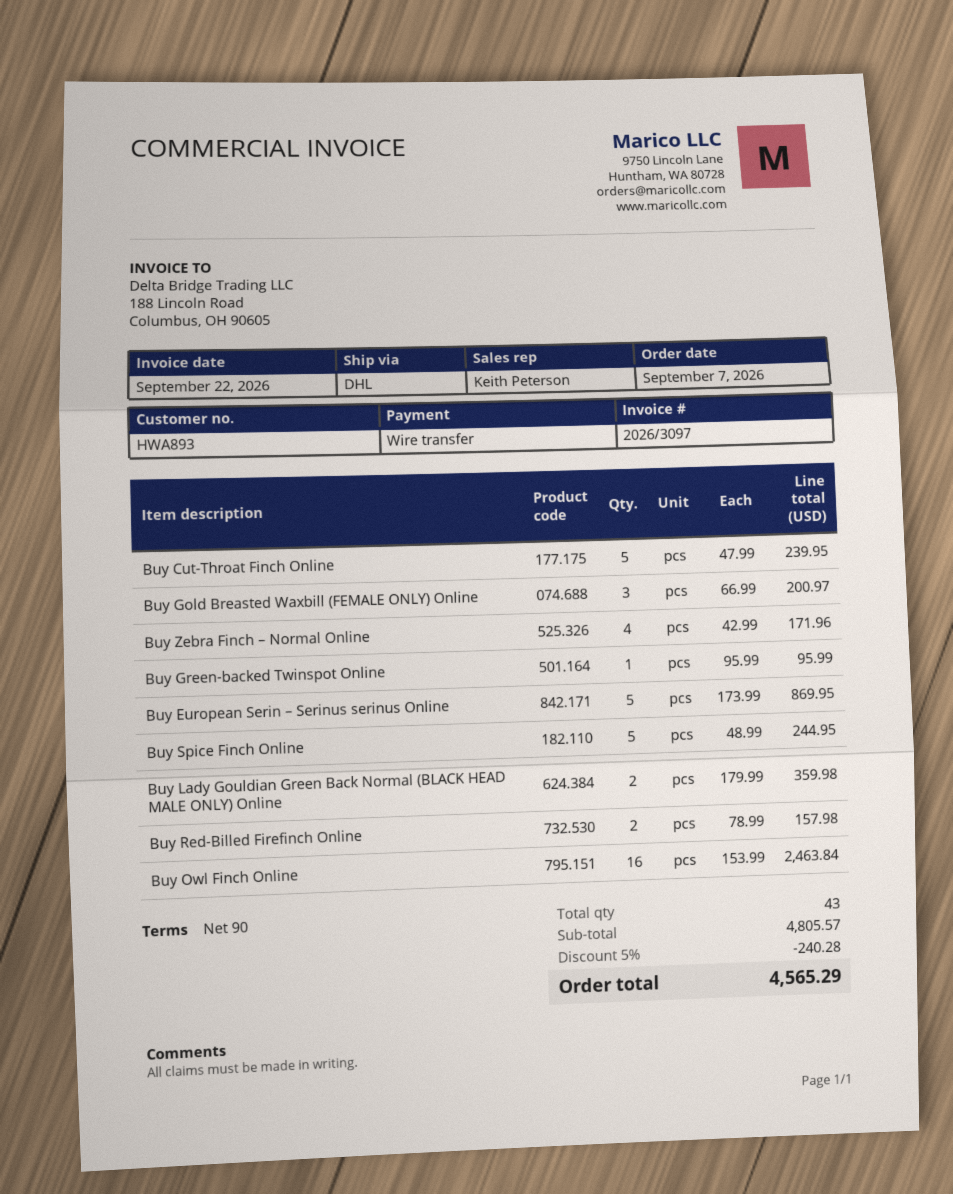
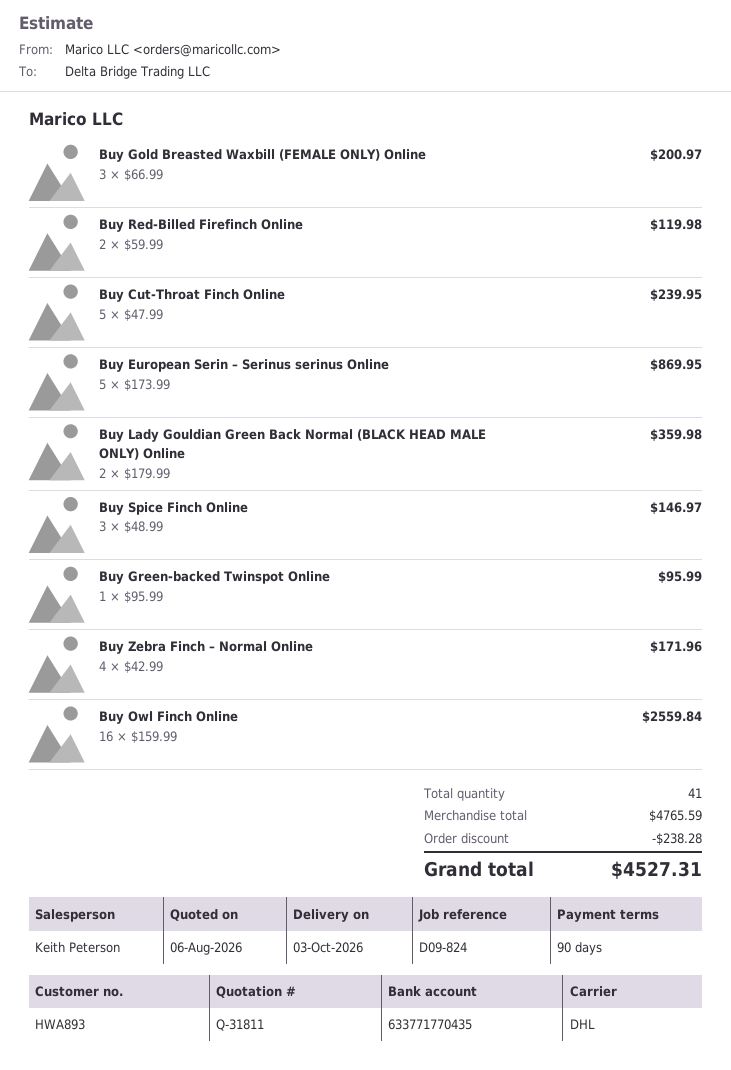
Buy Spice Finch Online: 5 x 48.99 = 244.95 -> 3 x 48.99 = 146.97
Buy Red-Billed Firefinch Online: 2 x 78.99 = 157.98 -> 2 x 59.99 = 119.98
Buy Owl Finch Online: 16 x 153.99 = 2463.84 -> 16 x 159.99 = 2559.84
total quantity: 43 -> 41
subtotal: 4805.57 -> 4765.59
discount: 240.28 -> 238.28
total: 4565.29 -> 4527.31

